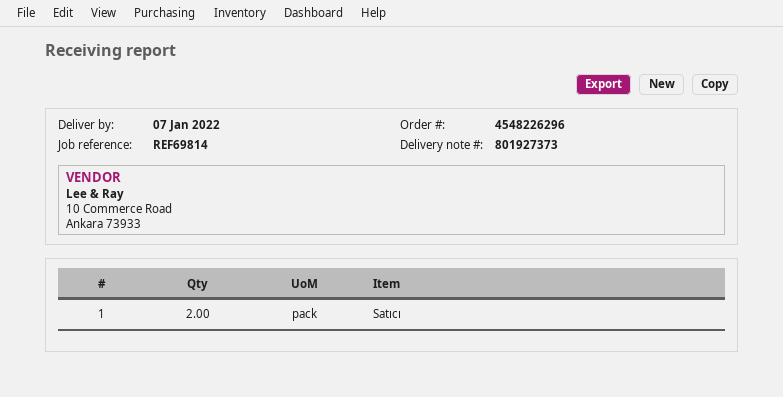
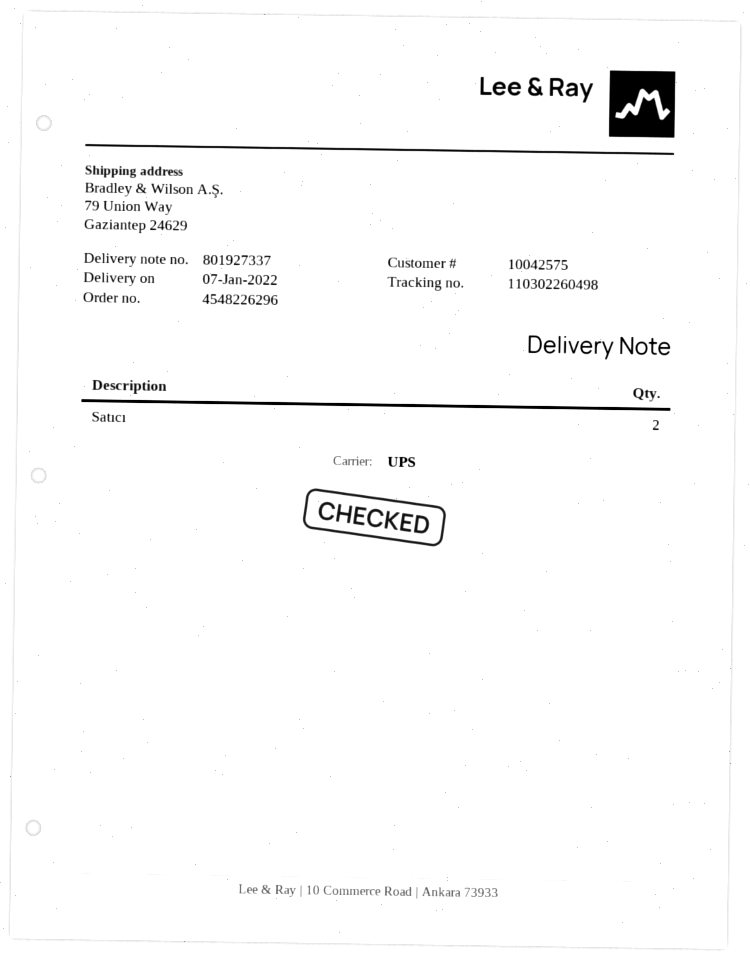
delivery note number: 801927373 -> 801927337

